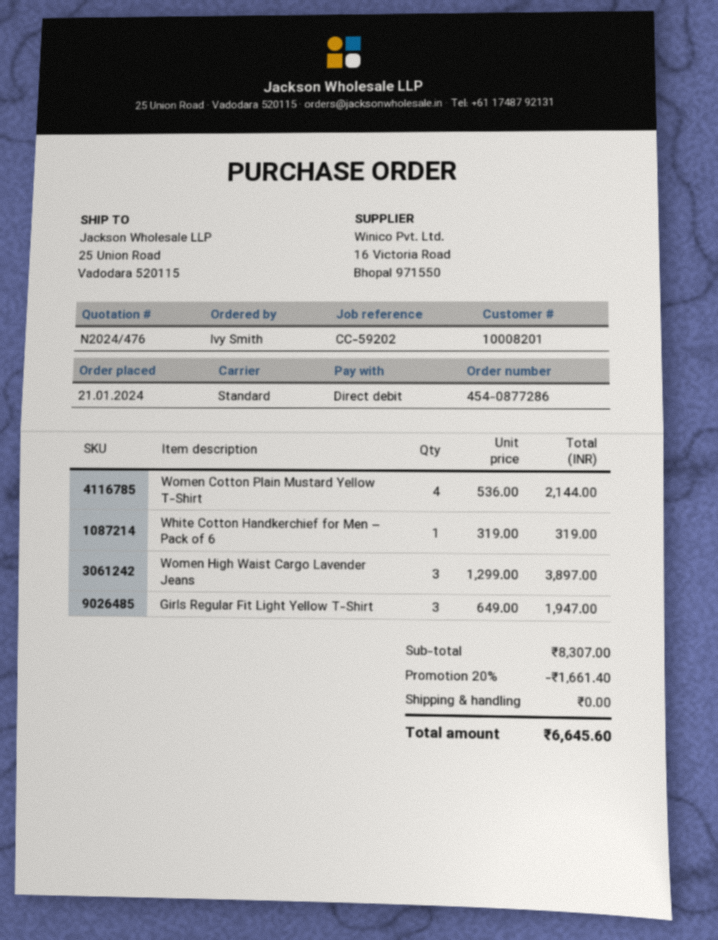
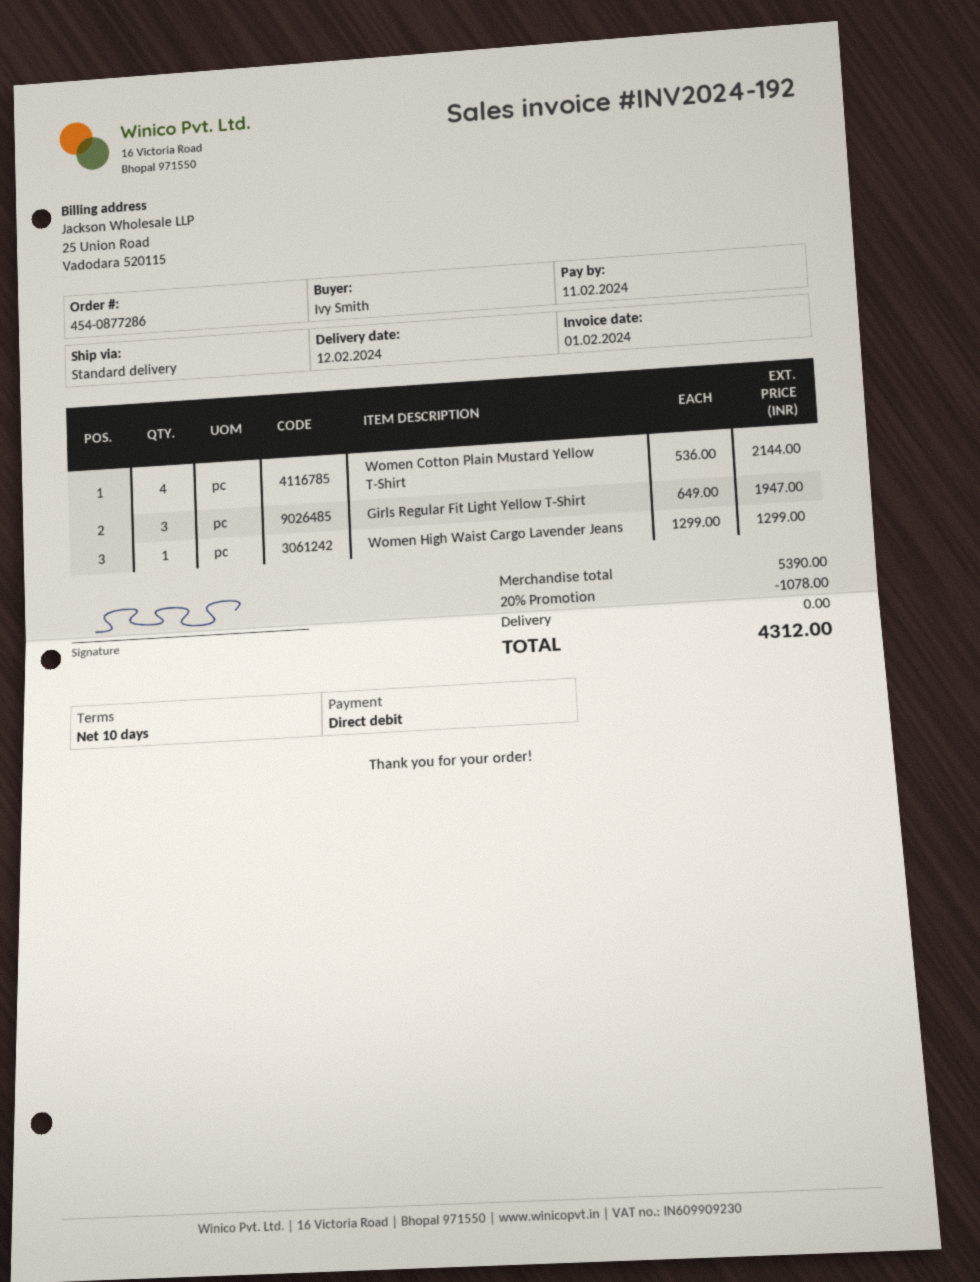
White Cotton Handkerchief for Men – Pack of 6: 1 x 319.00 = 319.00 -> none
Women High Waist Cargo Lavender Jeans: 3 x 1299.00 = 3897.00 -> 1 x 1299.00 = 1299.00
subtotal: 8307.00 -> 5390.00
discount: 20% = 1661.40 -> 20% = 1078.00
total: 6645.60 -> 4312.00

